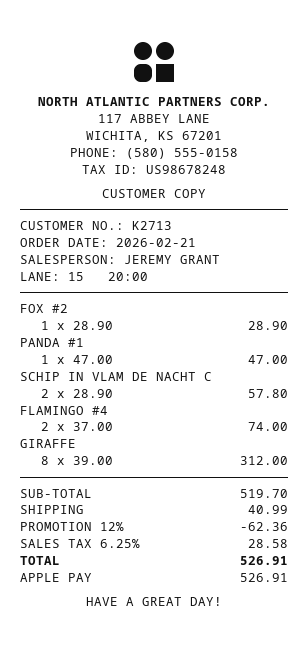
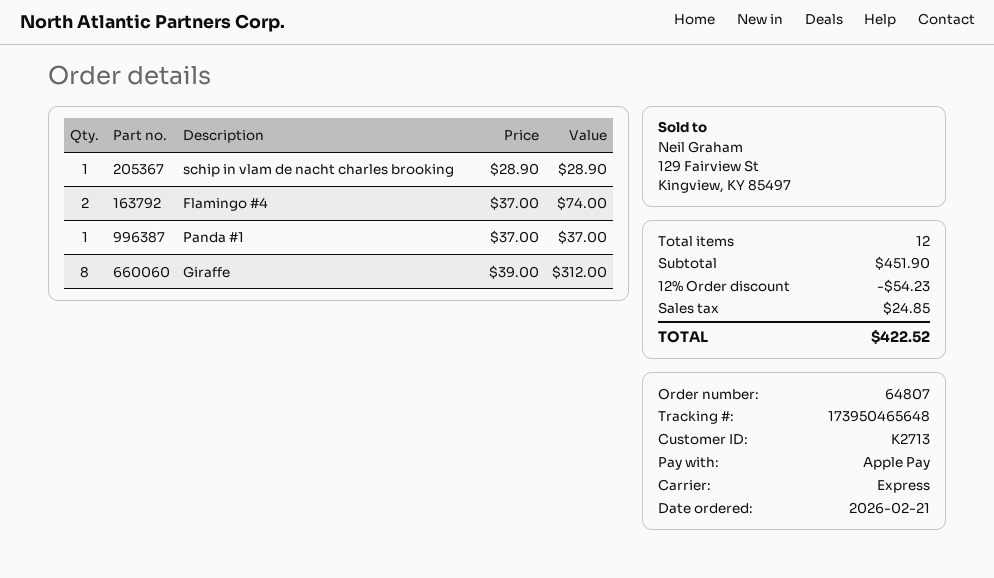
FOX #2: 1 x 28.90 = 28.90 -> none
PANDA #1: 1 x 47.00 = 47.00 -> 1 x 37.00 = 37.00
SCHIP IN VLAM DE NACHT C: 2 x 28.90 = 57.80 -> 1 x 28.90 = 28.90
subtotal: 519.70 -> 451.90
discount: 12% = 62.36 -> 12% = 54.23
shipping: 40.99 -> none
tax: 28.58 -> 24.85
total: 526.91 -> 422.52

